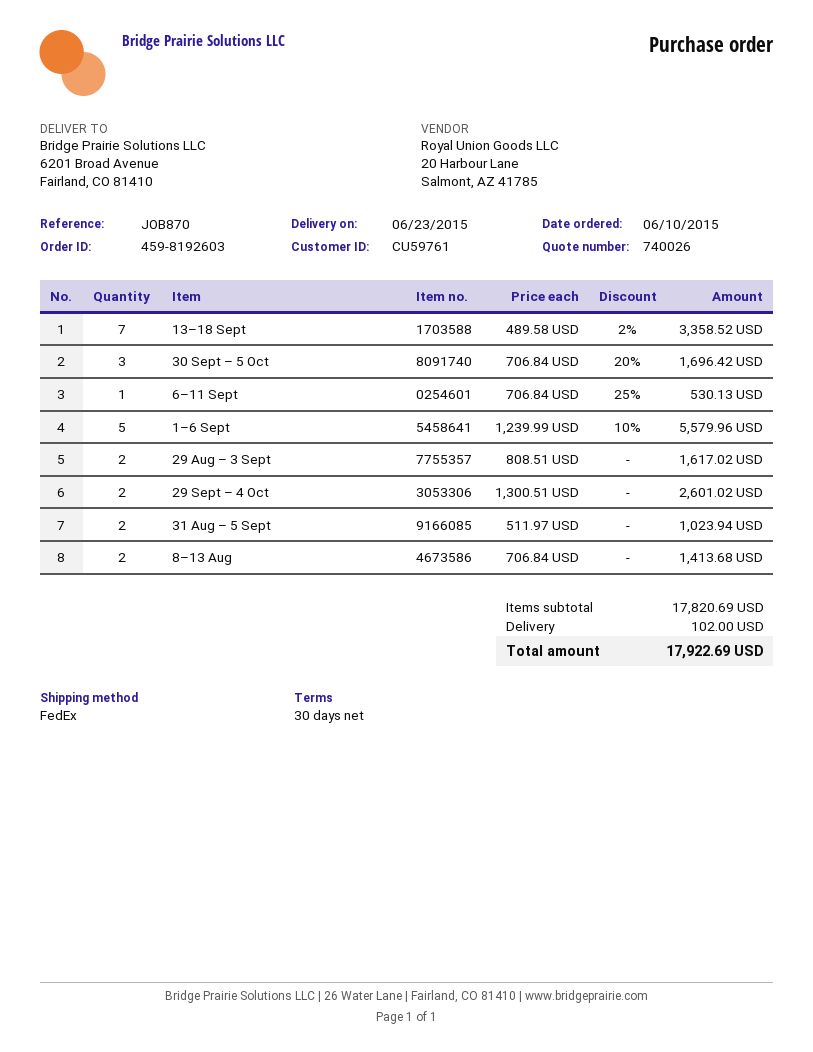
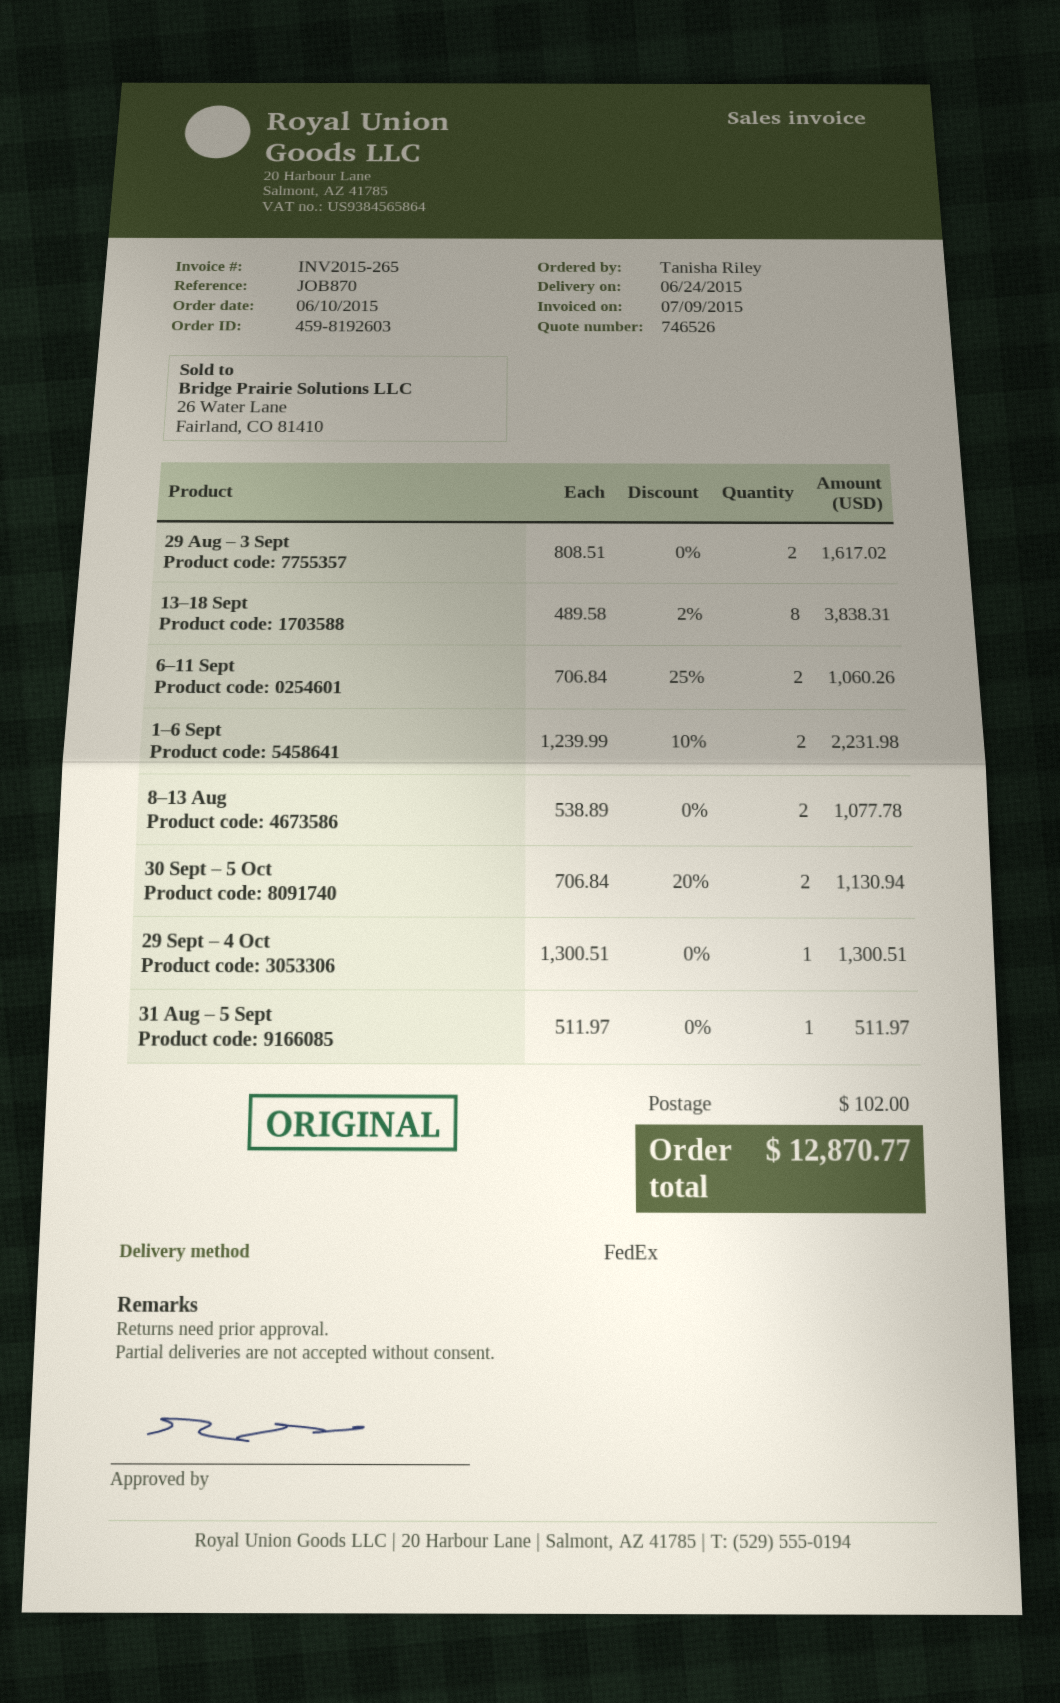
quote number: 740026 -> 746526
delivery date: 2015-06-23 -> 2015-06-24
13–18 Sept: 7 x 489.58 - 2% = 3358.52 -> 8 x 489.58 - 2% = 3838.31
30 Sept – 5 Oct: 3 x 706.84 - 20% = 1696.42 -> 2 x 706.84 - 20% = 1130.94
6–11 Sept: 1 x 706.84 - 25% = 530.13 -> 2 x 706.84 - 25% = 1060.26
1–6 Sept: 5 x 1239.99 - 10% = 5579.96 -> 2 x 1239.99 - 10% = 2231.98
29 Sept – 4 Oct: 2 x 1300.51 = 2601.02 -> 1 x 1300.51 = 1300.51
31 Aug – 5 Sept: 2 x 511.97 = 1023.94 -> 1 x 511.97 = 511.97
8–13 Aug: 2 x 706.84 = 1413.68 -> 2 x 538.89 = 1077.78
total: 17922.69 -> 12870.77

